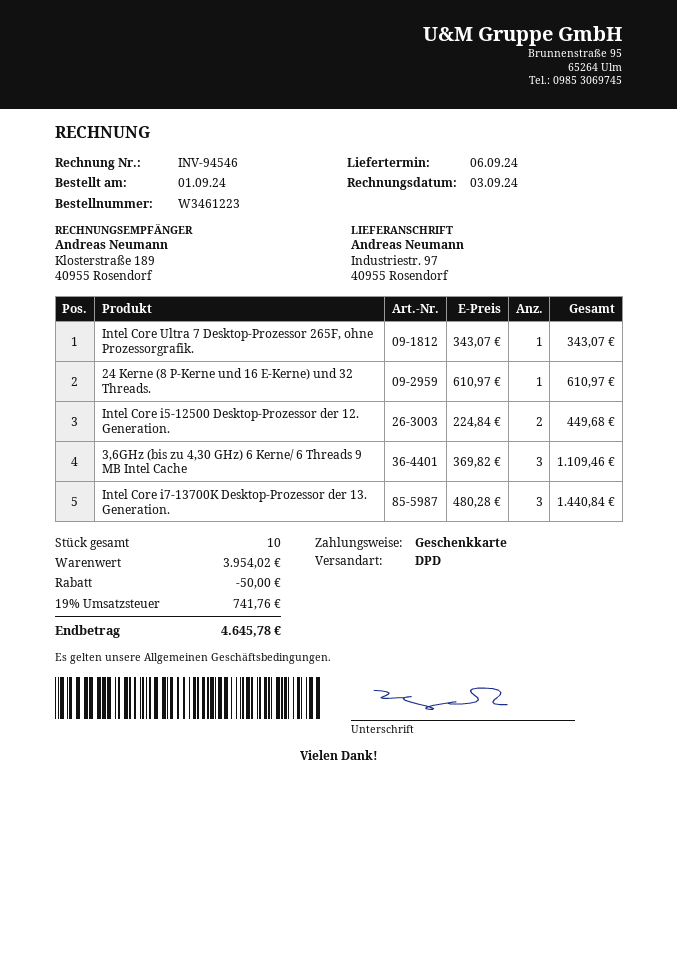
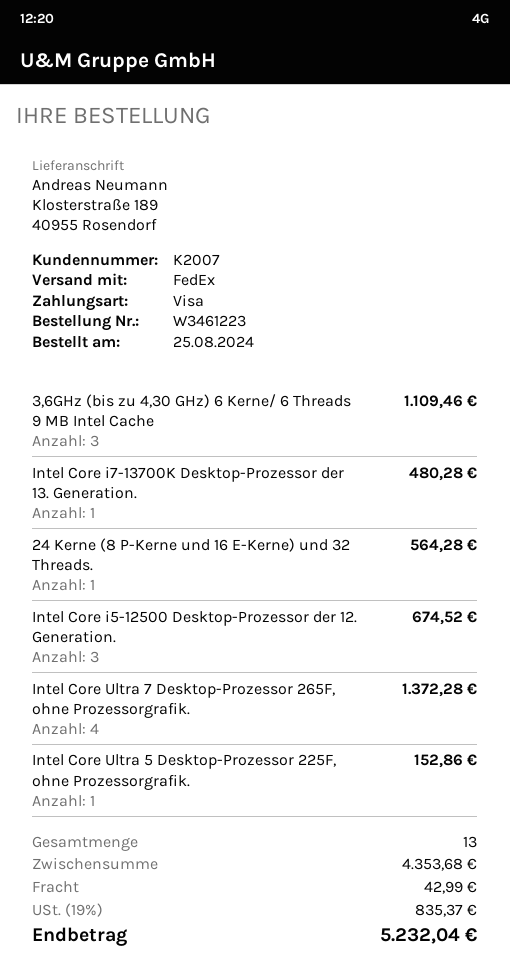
order date: 2024-09-01 -> 2024-08-25
payment method: gift card -> Visa
shipping method: DPD -> FedEx
ship to: Industriestr. 97, 40955 Rosendorf -> Klosterstraße 189, 40955 Rosendorf
Intel Core Ultra 7 Desktop-Prozessor 265F, ohne Prozessorgrafik.: 1 for 343.07 -> 4 for 1372.28
24 Kerne (8 P-Kerne und 16 E-Kerne) und 32 Threads.: 1 for 610.97 -> 1 for 564.28
Intel Core i5-12500 Desktop-Prozessor der 12. Generation.: 2 for 449.68 -> 3 for 674.52
Intel Core i7-13700K Desktop-Prozessor der 13. Generation.: 3 for 1440.84 -> 1 for 480.28
Intel Core Ultra 5 Desktop-Prozessor 225F, ohne Prozessorgrafik.: none -> 1 for 152.86
total quantity: 10 -> 13
subtotal: 3954.02 -> 4353.68
discount: 50.00 -> none
shipping: none -> 42.99
tax: 19% = 741.76 -> 19% = 835.37
total: 4645.78 -> 5232.04

